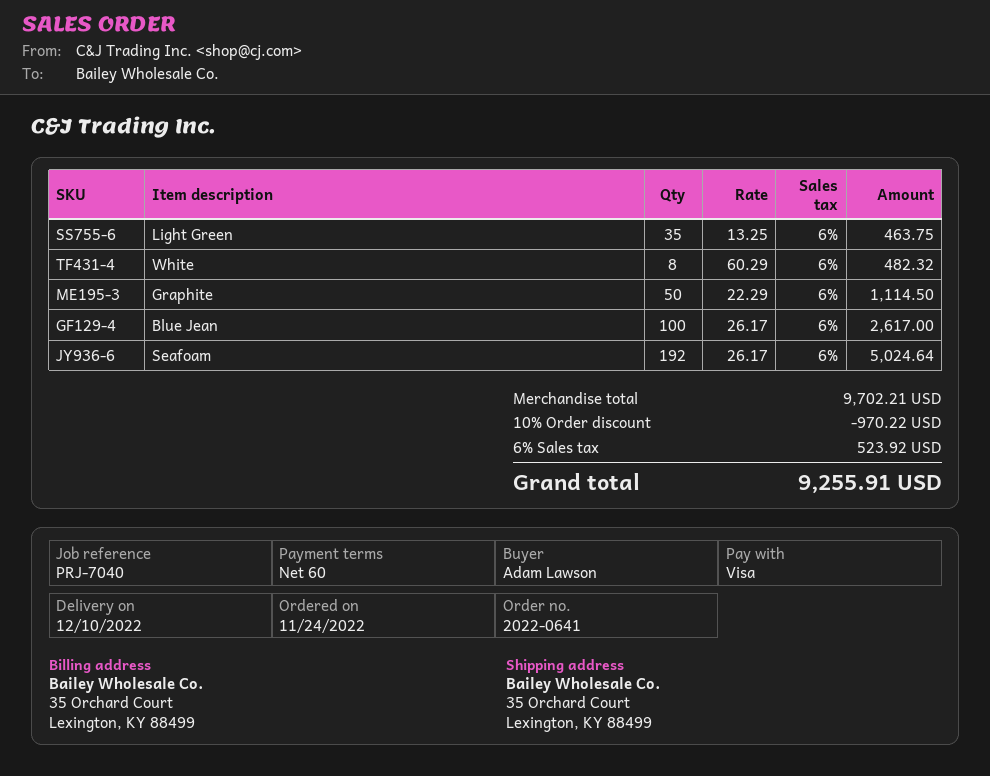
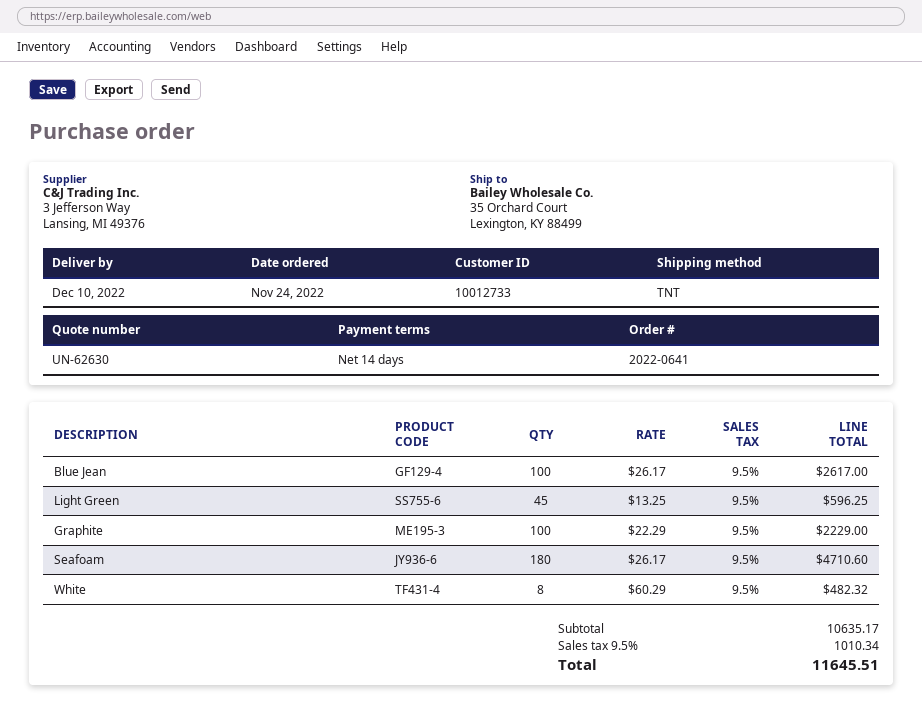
payment terms: 60 days -> 14 days
Light Green: 35 x 13.25 = 463.75 -> 45 x 13.25 = 596.25
Graphite: 50 x 22.29 = 1114.50 -> 100 x 22.29 = 2229.00
Seafoam: 192 x 26.17 = 5024.64 -> 180 x 26.17 = 4710.60
subtotal: 9702.21 -> 10635.17
discount: 10% = 970.22 -> none
tax: 6% = 523.92 -> 9.5% = 1010.34
total: 9255.91 -> 11645.51

